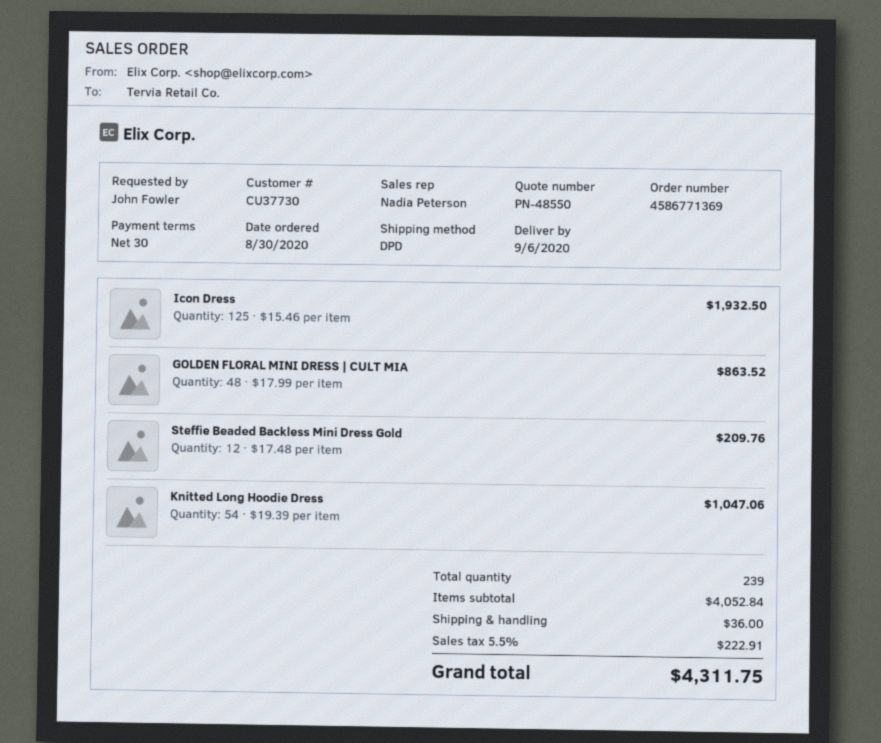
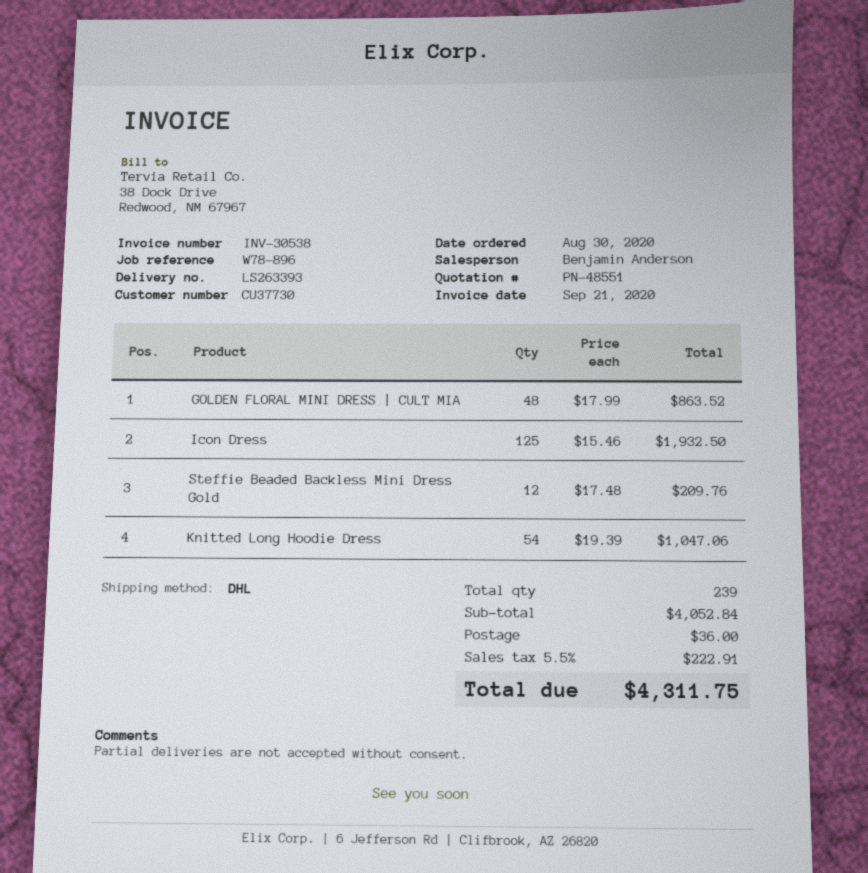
quote number: PN-48550 -> PN-48551
sales rep: Nadia Peterson -> Benjamin Anderson
shipping method: DPD -> DHL

